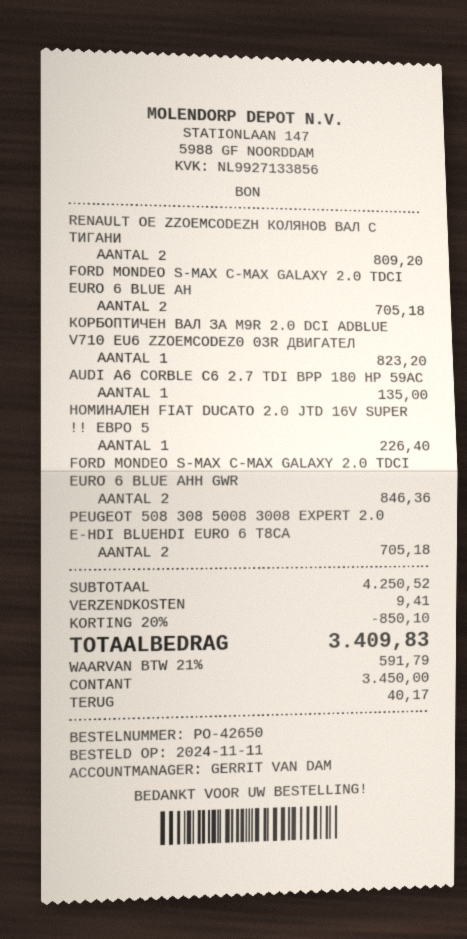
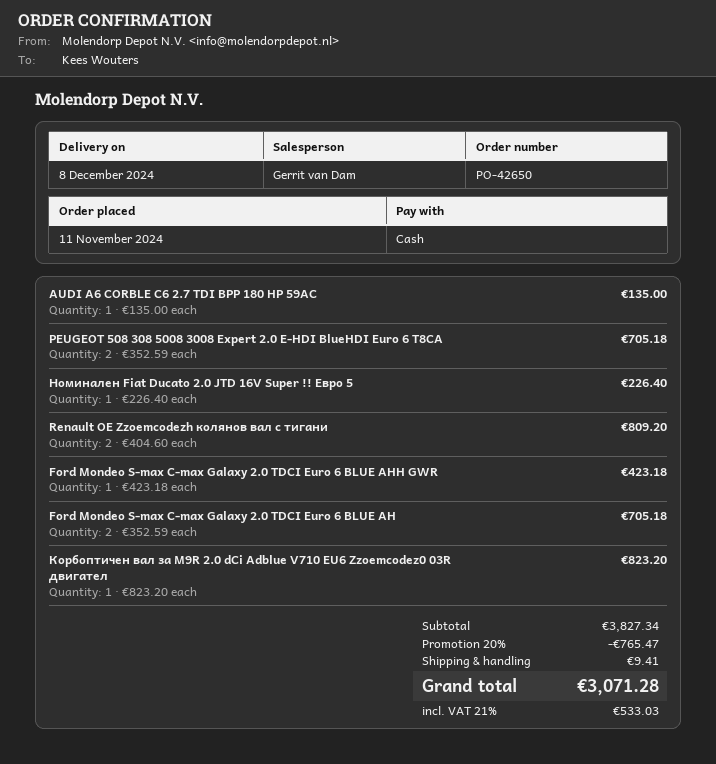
FORD MONDEO S-MAX C-MAX GALAXY 2.0 TDCI EURO 6 BLUE AHH GWR: 2 for 846.36 -> 1 for 423.18
subtotal: 4250.52 -> 3827.34
discount: 20% = 850.10 -> 20% = 765.47
tax: 21% = 591.79 -> 21% = 533.03
total: 3409.83 -> 3071.28

